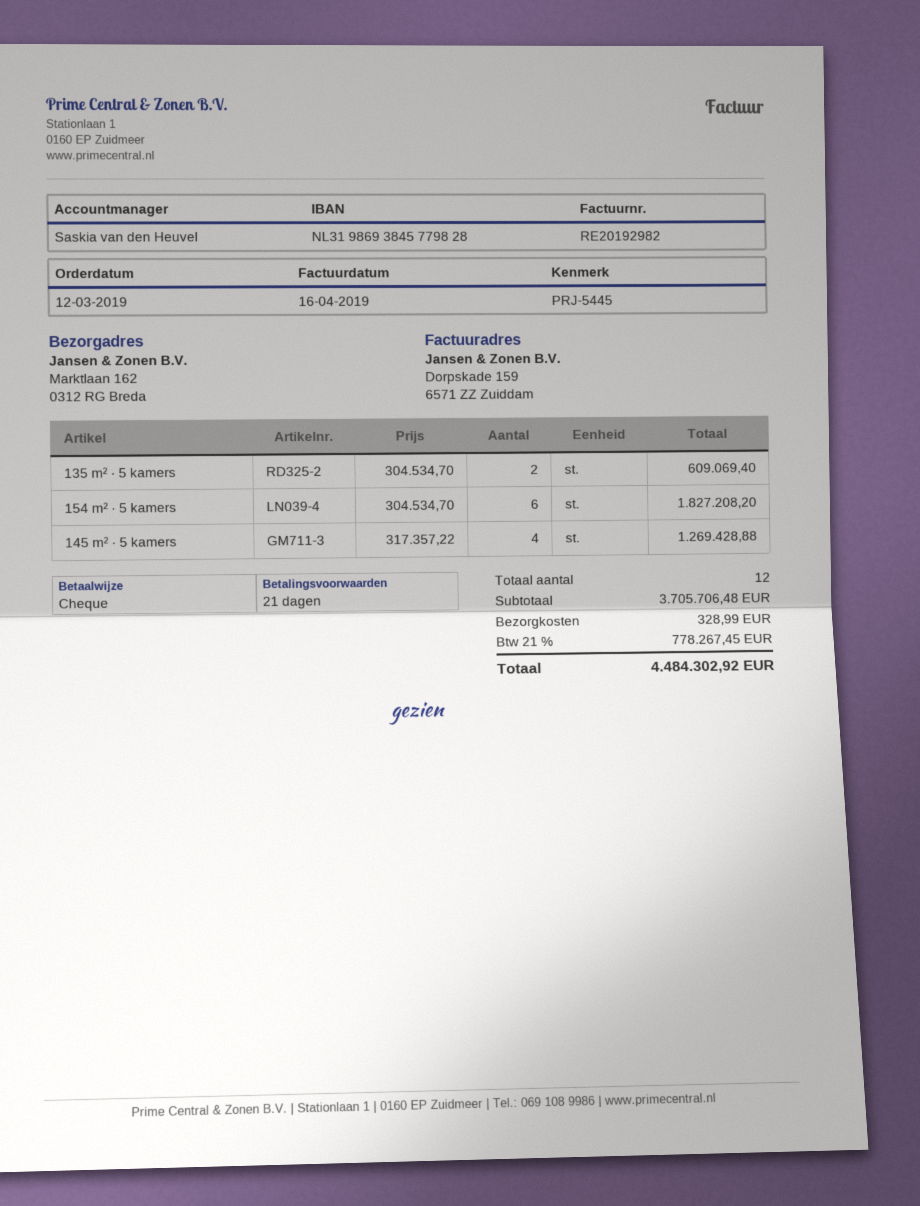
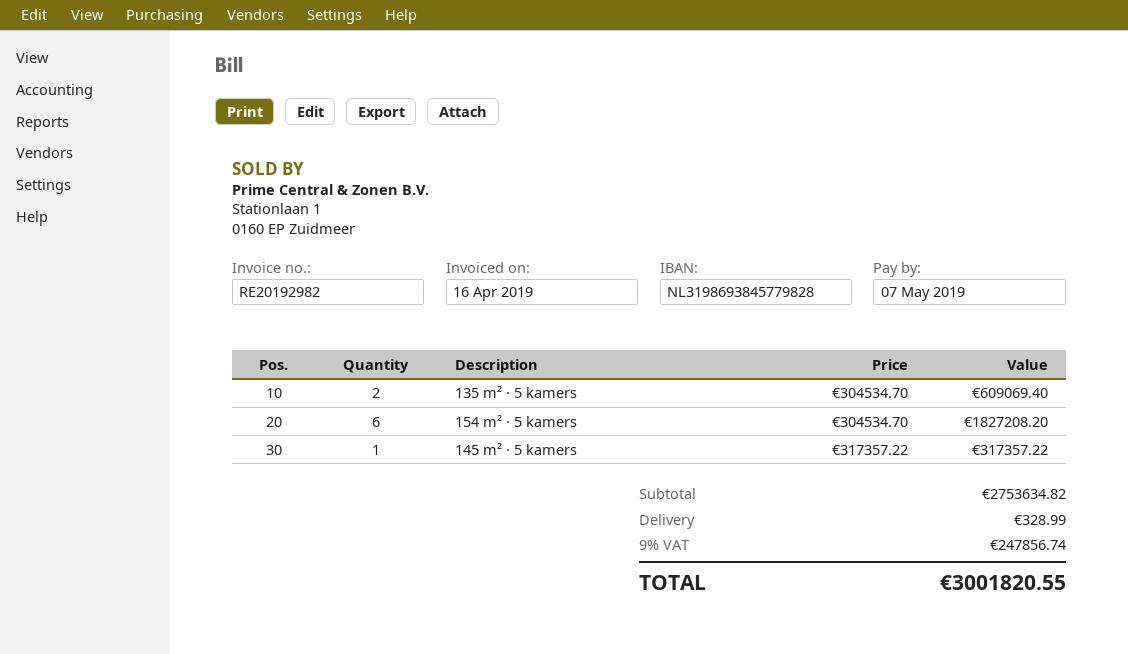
145 m² · 5 kamers: 4 x 317357.22 = 1269428.88 -> 1 x 317357.22 = 317357.22
subtotal: 3705706.48 -> 2753634.82
tax: 21% = 778267.45 -> 9% = 247856.74
total: 4484302.92 -> 3001820.55

